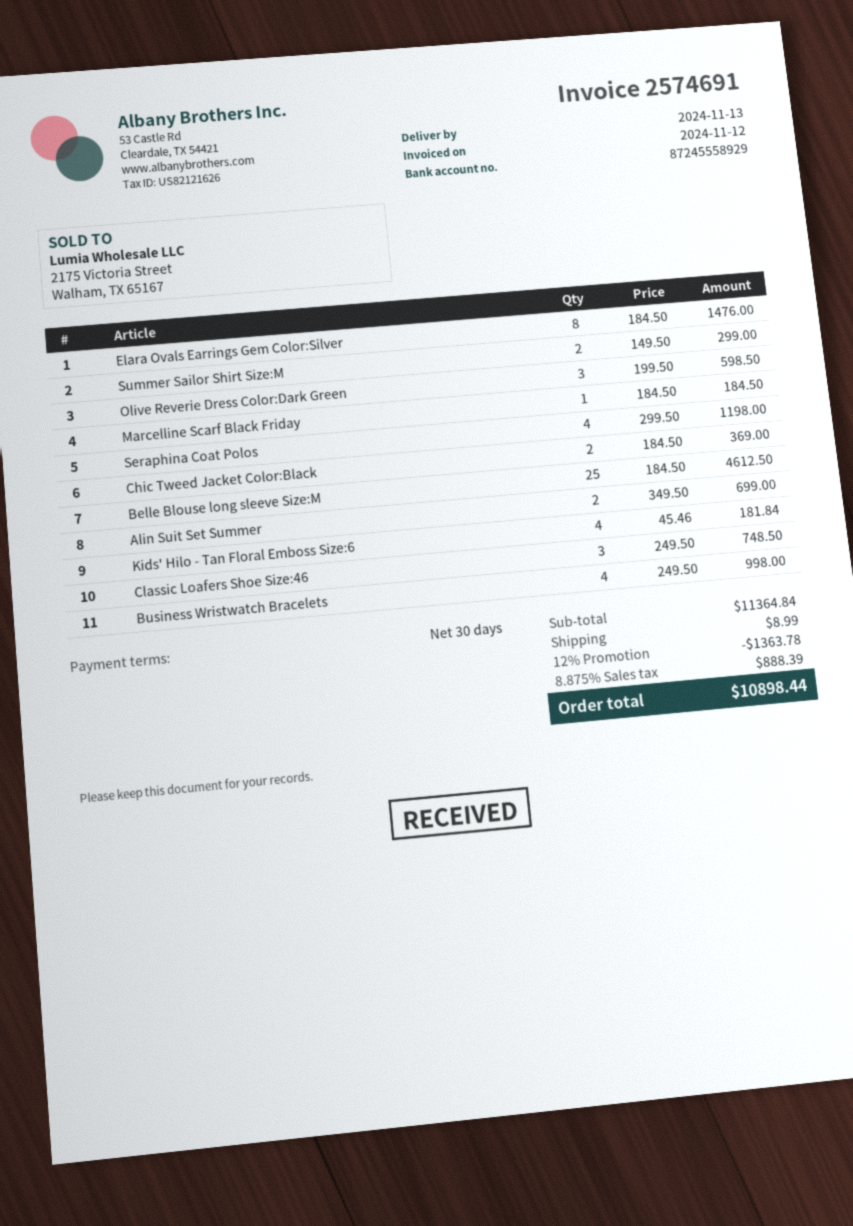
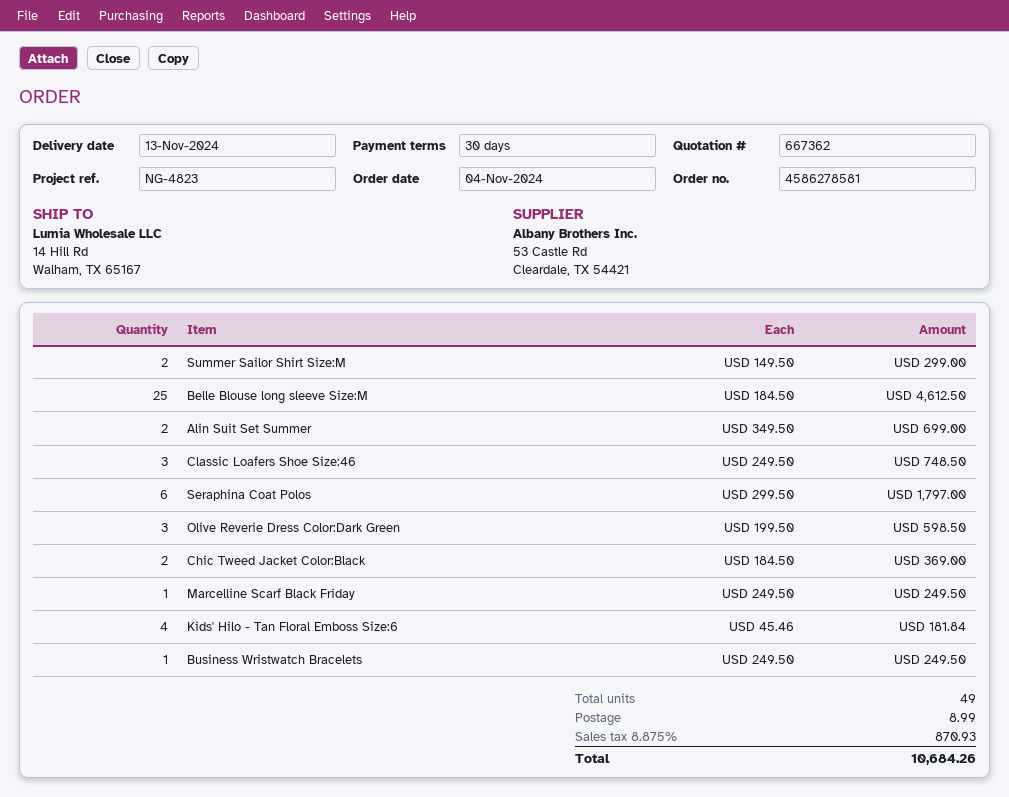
Elara Ovals Earrings Gem Color:Silver: 8 x 184.50 = 1476.00 -> none
Marcelline Scarf Black Friday: 1 x 184.50 = 184.50 -> 1 x 249.50 = 249.50
Seraphina Coat Polos: 4 x 299.50 = 1198.00 -> 6 x 299.50 = 1797.00
Business Wristwatch Bracelets: 4 x 249.50 = 998.00 -> 1 x 249.50 = 249.50
discount: 12% = 1363.78 -> none
tax: 8.875% = 888.39 -> 8.875% = 870.93
total: 10898.44 -> 10684.26

